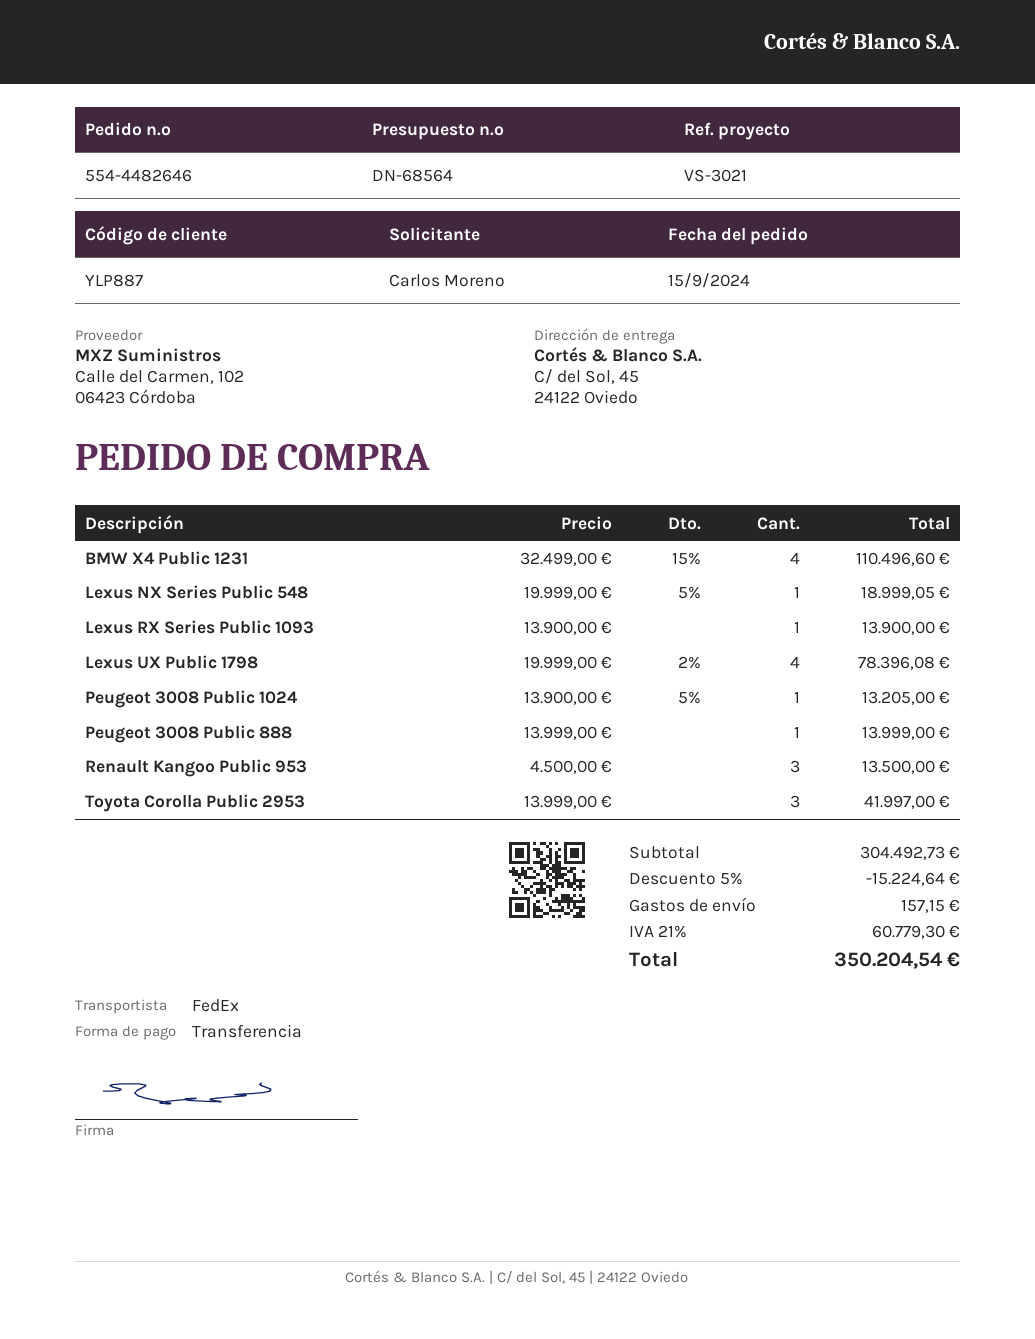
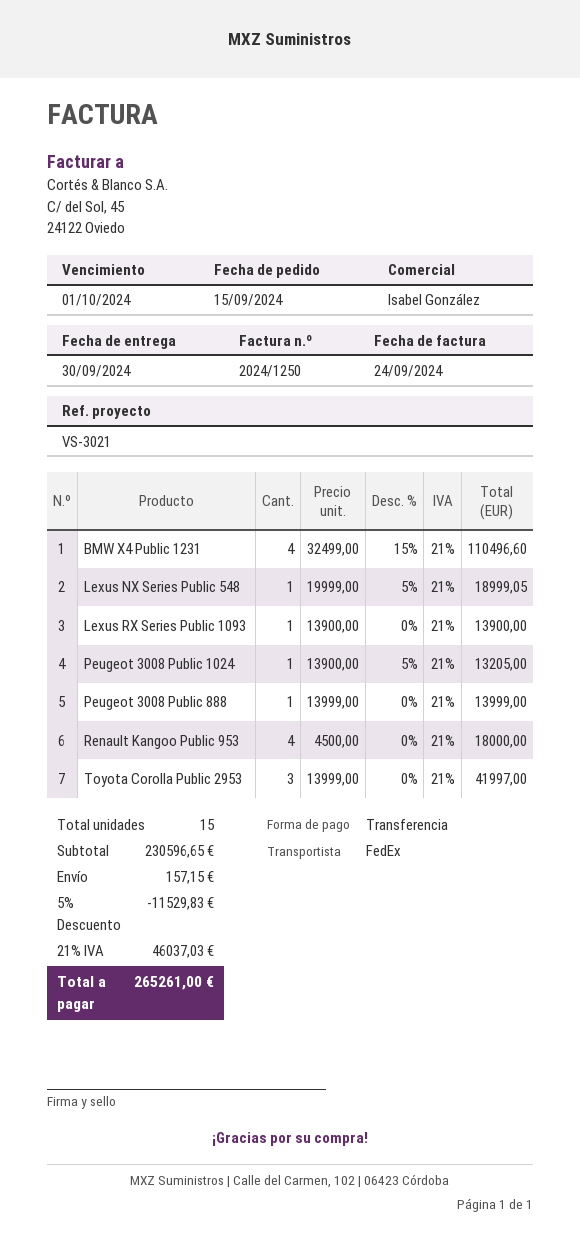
Lexus UX Public 1798: 4 x 19999.00 - 2% = 78396.08 -> none
Renault Kangoo Public 953: 3 x 4500.00 = 13500.00 -> 4 x 4500.00 = 18000.00
subtotal: 304492.73 -> 230596.65
discount: 5% = 15224.64 -> 5% = 11529.83
tax: 21% = 60779.30 -> 21% = 46037.03
total: 350204.54 -> 265261.00

